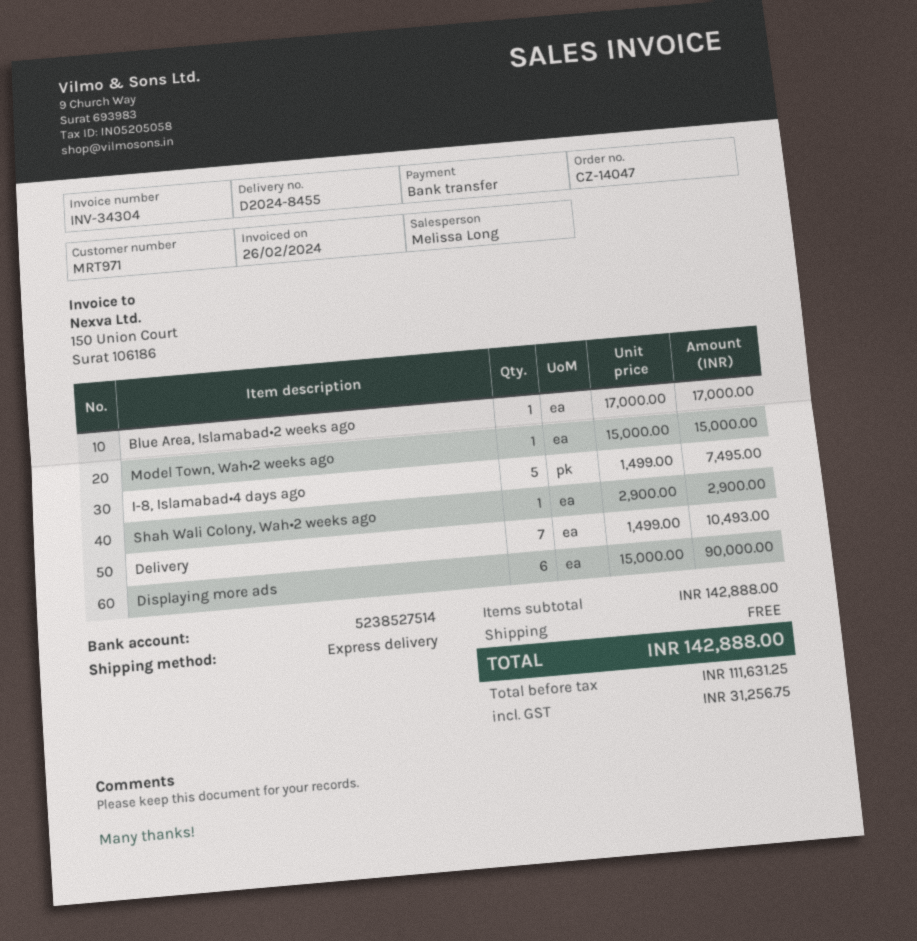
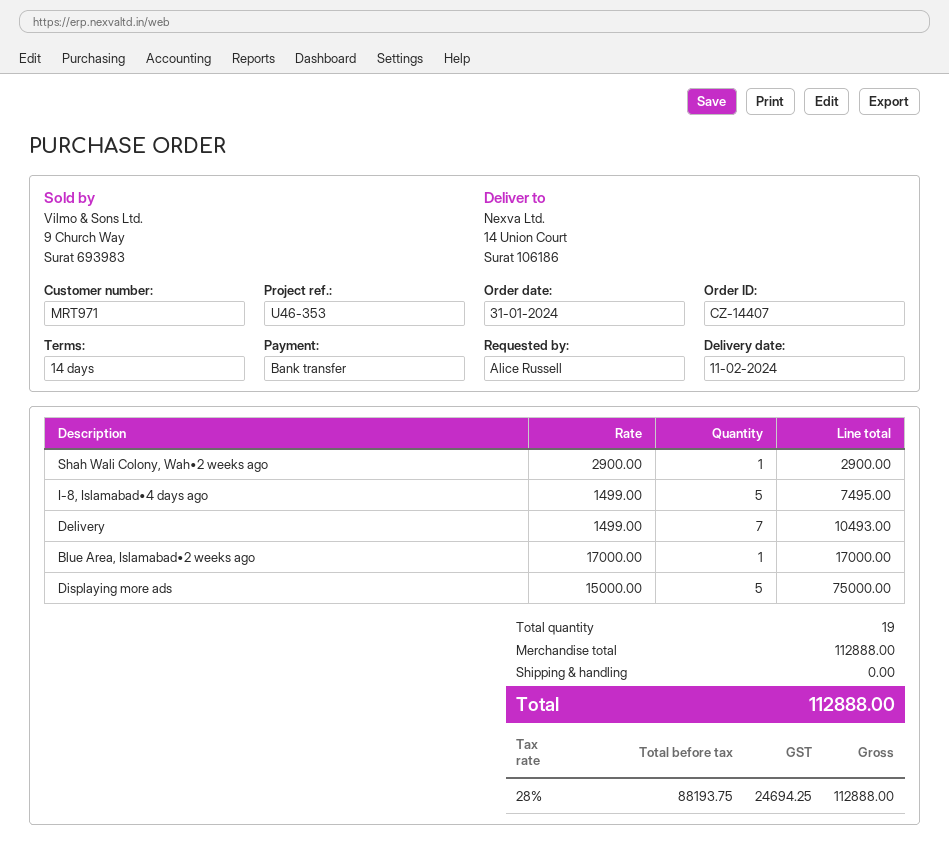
order number: CZ-14047 -> CZ-14407
Model Town, Wah•2 weeks ago: 1 x 15000.00 = 15000.00 -> none
Displaying more ads: 6 x 15000.00 = 90000.00 -> 5 x 15000.00 = 75000.00
subtotal: 142888.00 -> 112888.00
net: 111631.25 -> 88193.75
tax: 31256.75 -> 24694.25
total: 142888.00 -> 112888.00

